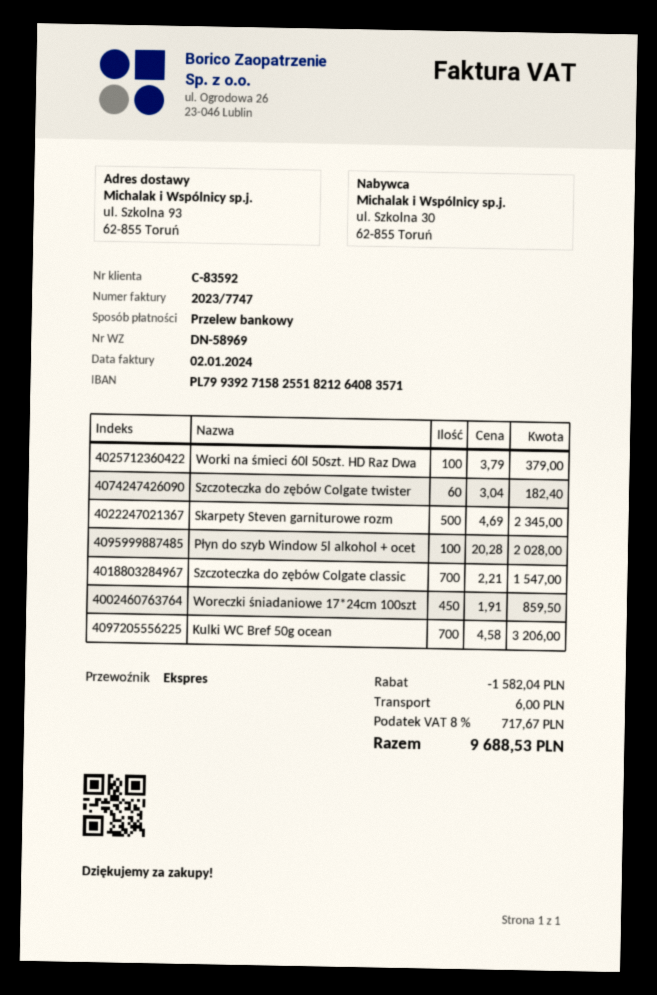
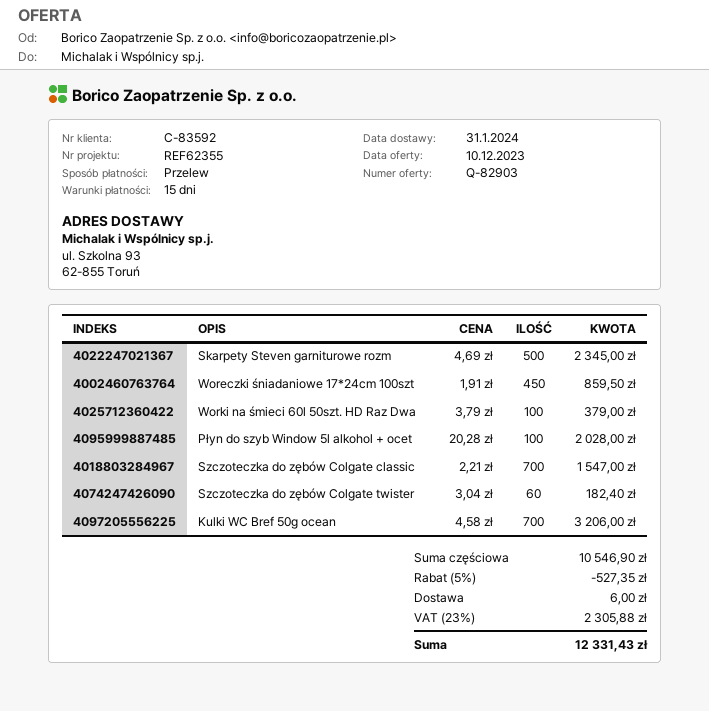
discount: 1582.04 -> 527.35
tax: 8% = 717.67 -> 23% = 2305.88
total: 9688.53 -> 12331.43

